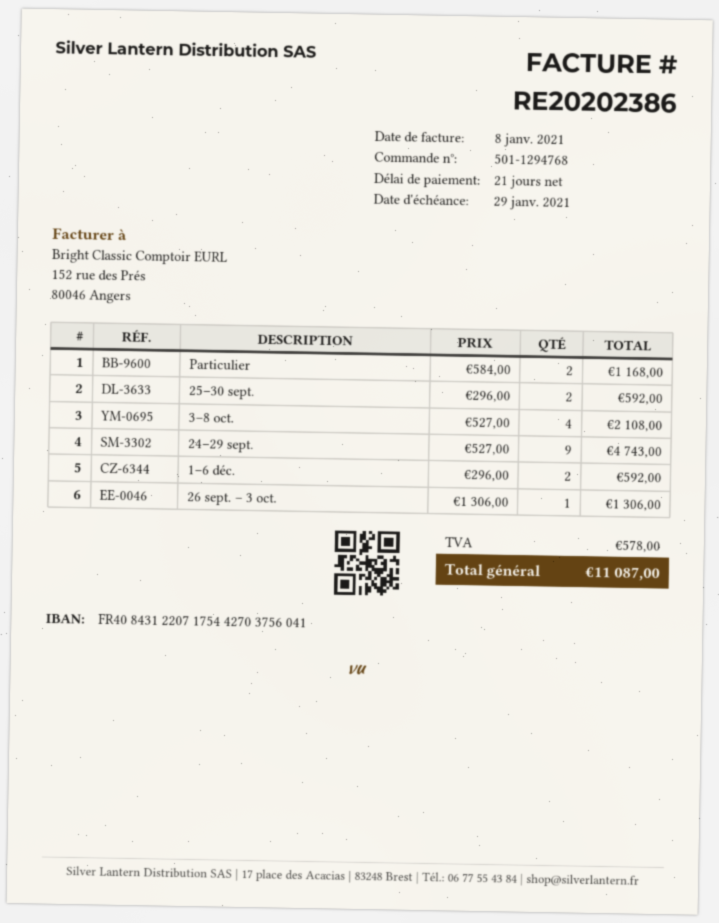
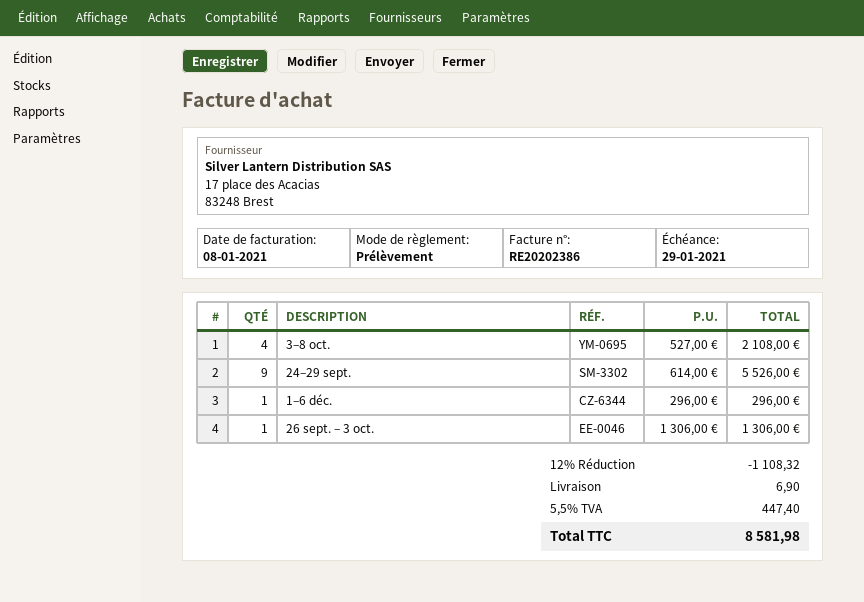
Particulier: 2 x 584.00 = 1168.00 -> none
25–30 sept.: 2 x 296.00 = 592.00 -> none
24–29 sept.: 9 x 527.00 = 4743.00 -> 9 x 614.00 = 5526.00
1–6 déc.: 2 x 296.00 = 592.00 -> 1 x 296.00 = 296.00
discount: none -> 12% = 1108.32
shipping: none -> 6.90
tax: 578.00 -> 447.40
total: 11087.00 -> 8581.98

